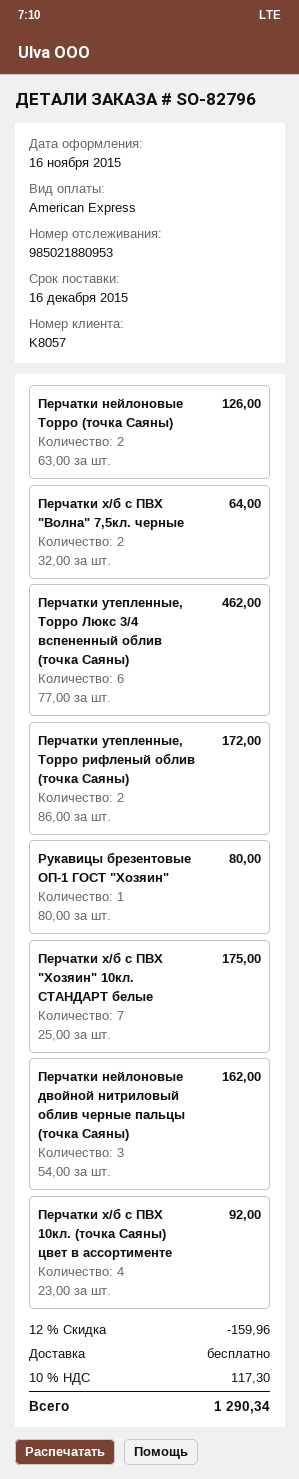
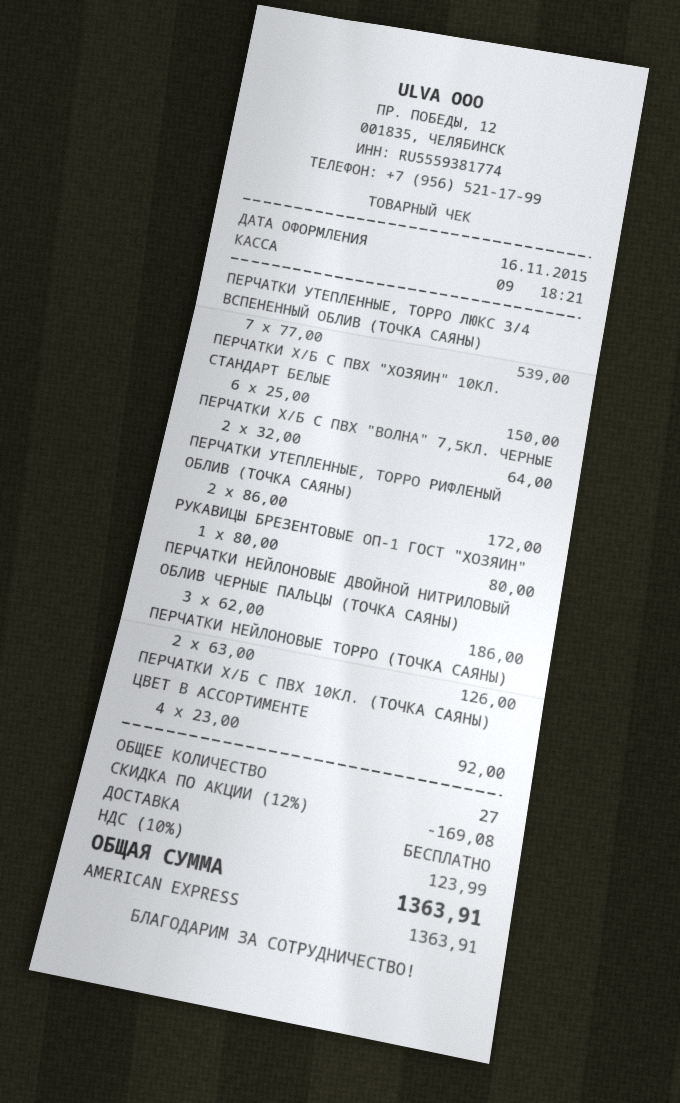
Перчатки утепленные, Торро Люкс 3/4 вспененный облив (точка Саяны): 6 x 77.00 = 462.00 -> 7 x 77.00 = 539.00
Перчатки х/б с ПВХ "Хозяин" 10кл. СТАНДАРТ белые: 7 x 25.00 = 175.00 -> 6 x 25.00 = 150.00
Перчатки нейлоновые двойной нитриловый облив черные пальцы (точка Саяны): 3 x 54.00 = 162.00 -> 3 x 62.00 = 186.00
discount: 12% = 159.96 -> 12% = 169.08
tax: 10% = 117.30 -> 10% = 123.99
total: 1290.34 -> 1363.91

